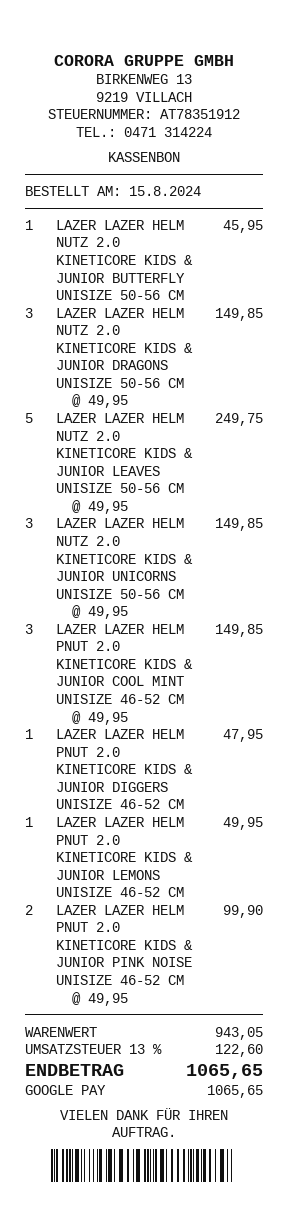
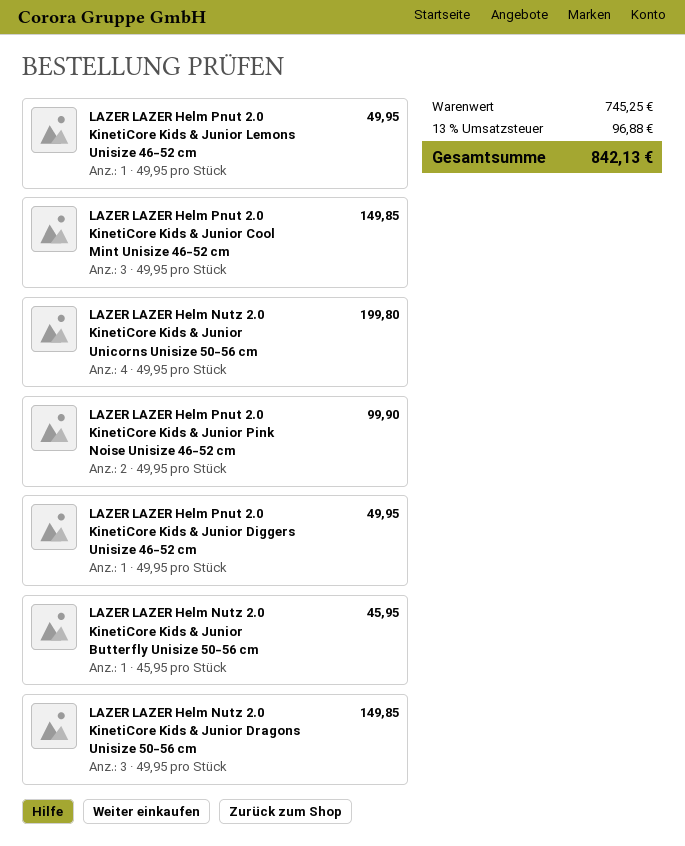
LAZER LAZER HELM NUTZ 2.0 KINETICORE KIDS & JUNIOR LEAVES UNISIZE 50-56 CM: 5 x 49.95 = 249.75 -> none
LAZER LAZER HELM NUTZ 2.0 KINETICORE KIDS & JUNIOR UNICORNS UNISIZE 50-56 CM: 3 x 49.95 = 149.85 -> 4 x 49.95 = 199.80
LAZER LAZER HELM PNUT 2.0 KINETICORE KIDS & JUNIOR DIGGERS UNISIZE 46-52 CM: 1 x 47.95 = 47.95 -> 1 x 49.95 = 49.95
subtotal: 943.05 -> 745.25
tax: 13% = 122.60 -> 13% = 96.88
total: 1065.65 -> 842.13

